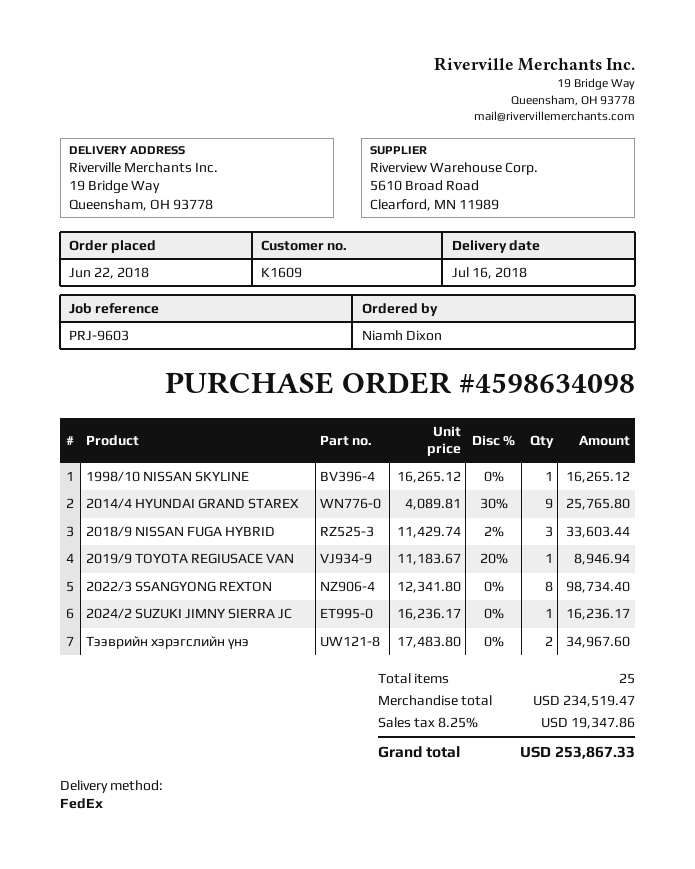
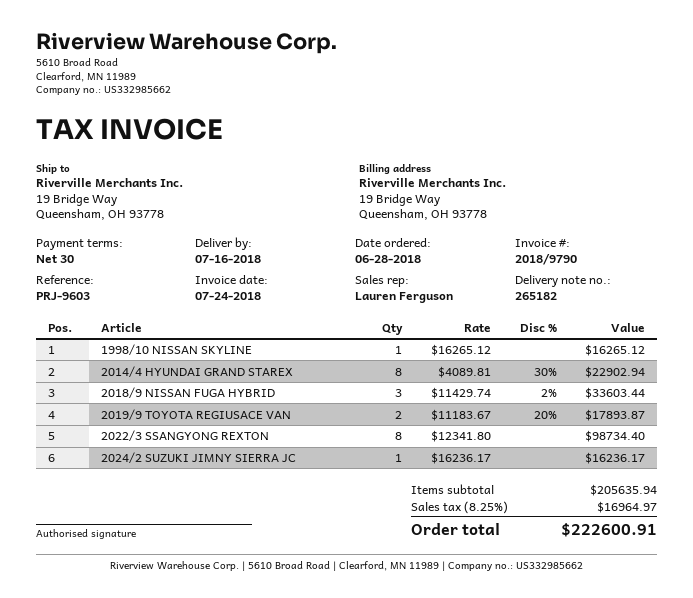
order date: 2018-06-22 -> 2018-06-28
2014/4 HYUNDAI GRAND STAREX: 9 x 4089.81 - 30% = 25765.80 -> 8 x 4089.81 - 30% = 22902.94
2019/9 TOYOTA REGIUSACE VAN: 1 x 11183.67 - 20% = 8946.94 -> 2 x 11183.67 - 20% = 17893.87
Тээврийн хэрэгслийн үнэ: 2 x 17483.80 = 34967.60 -> none
subtotal: 234519.47 -> 205635.94
tax: 8.25% = 19347.86 -> 8.25% = 16964.97
total: 253867.33 -> 222600.91

